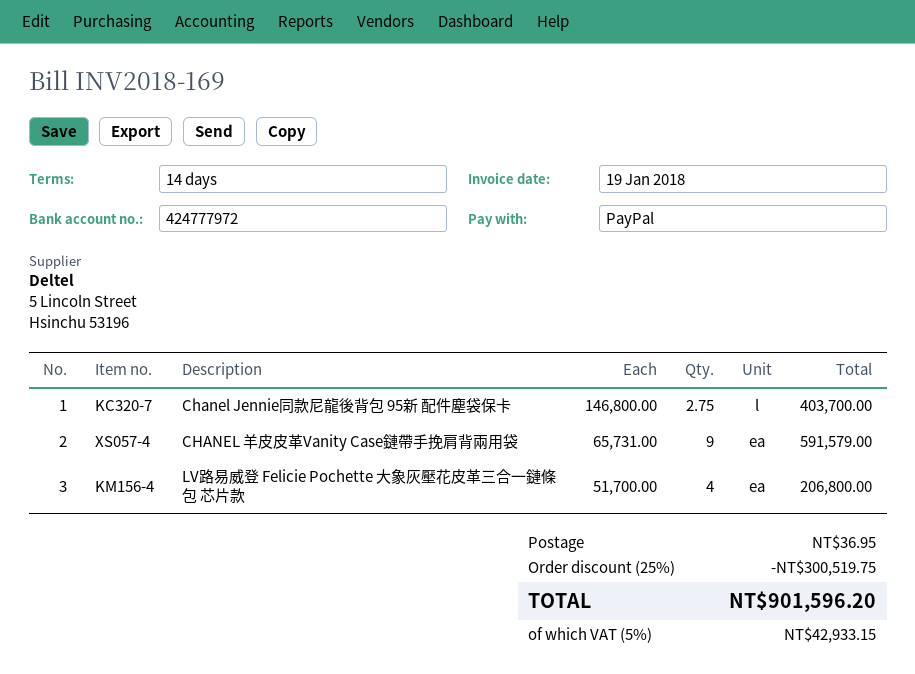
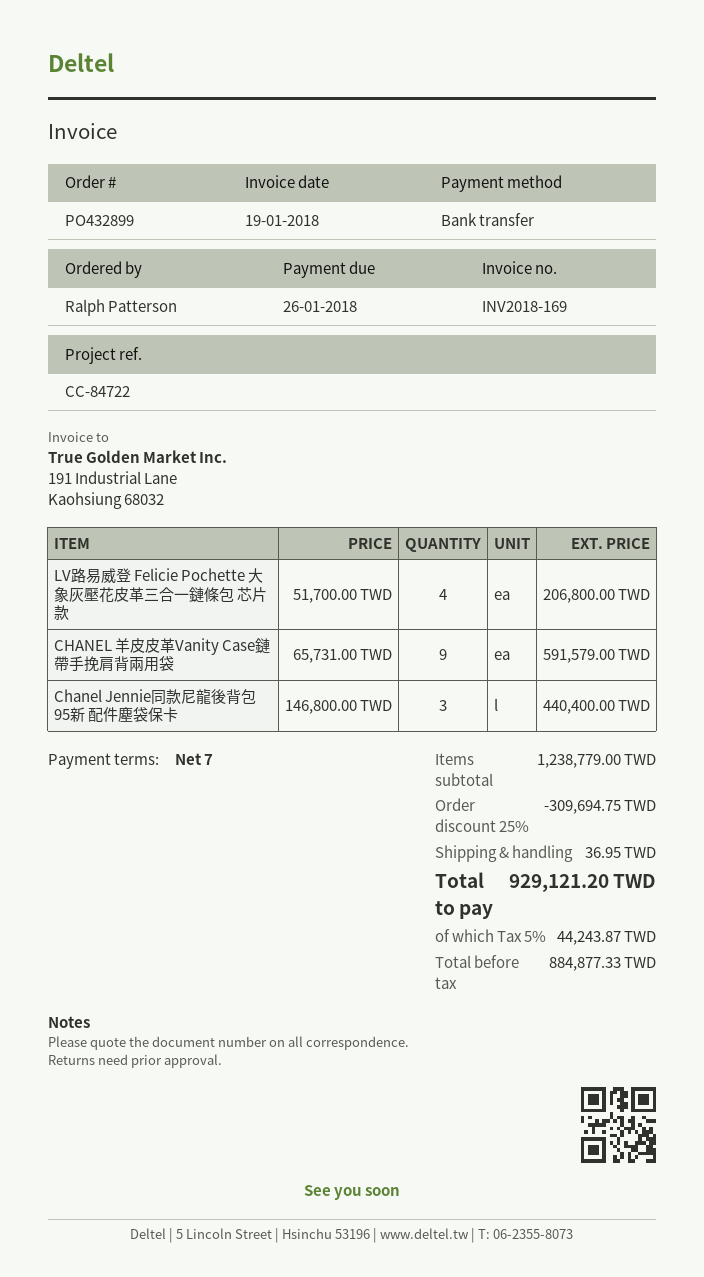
payment terms: 14 days -> 7 days
payment method: PayPal -> bank transfer
Chanel Jennie同款尼龍後背包 95新 配件塵袋保卡: 2.75 x 146800.00 = 403700.00 -> 3 x 146800.00 = 440400.00
discount: 25% = 300519.75 -> 25% = 309694.75
tax: 5% = 42933.15 -> 5% = 44243.87
total: 901596.20 -> 929121.20

